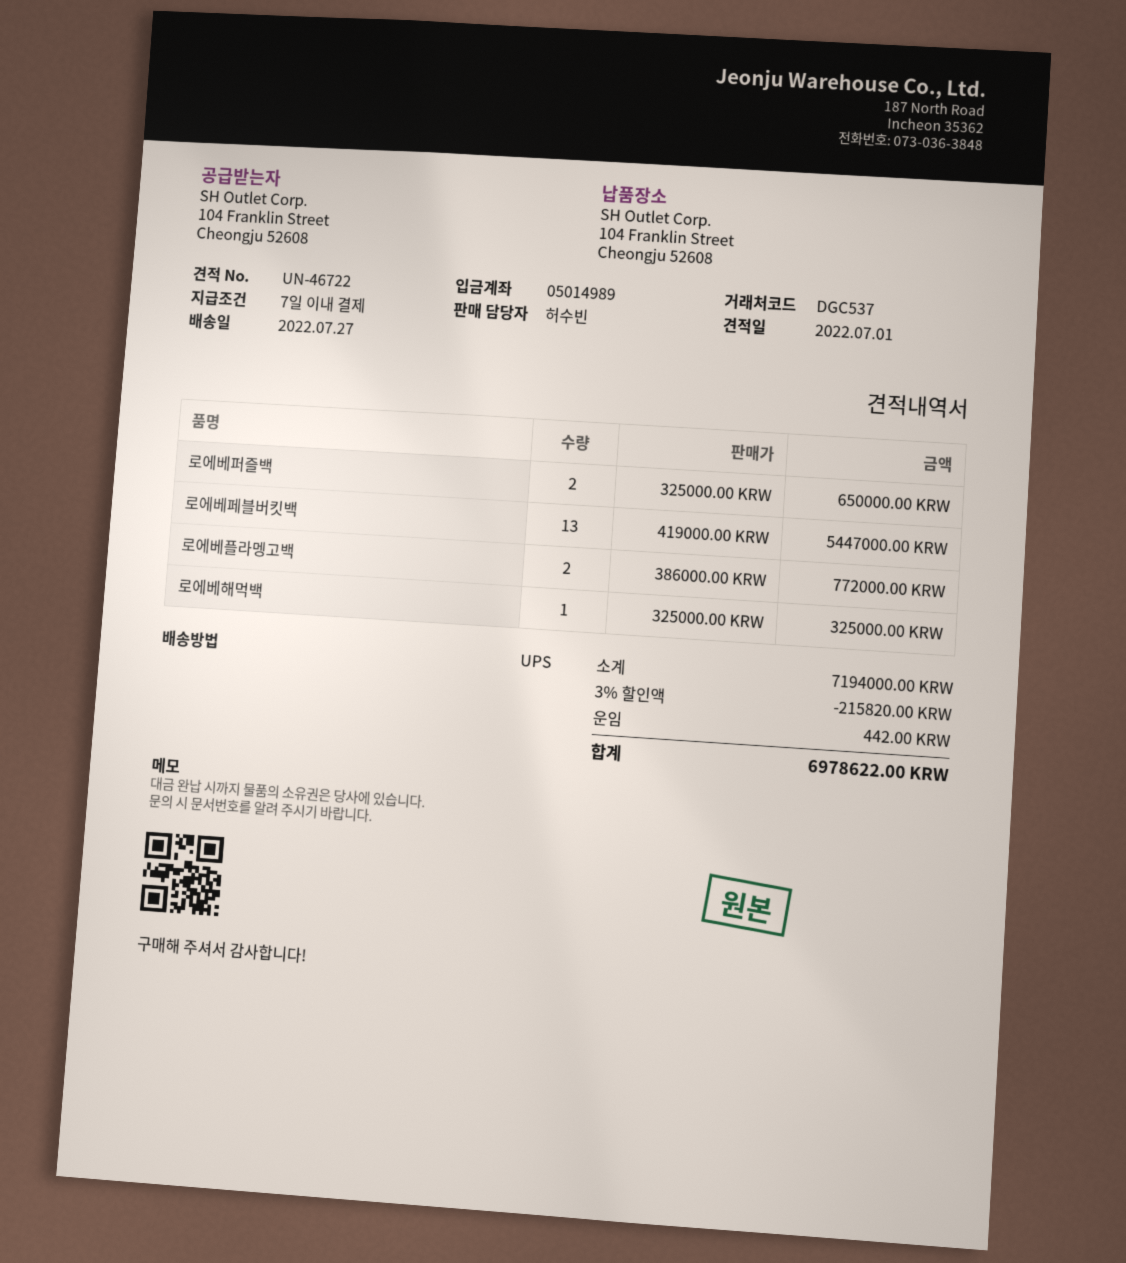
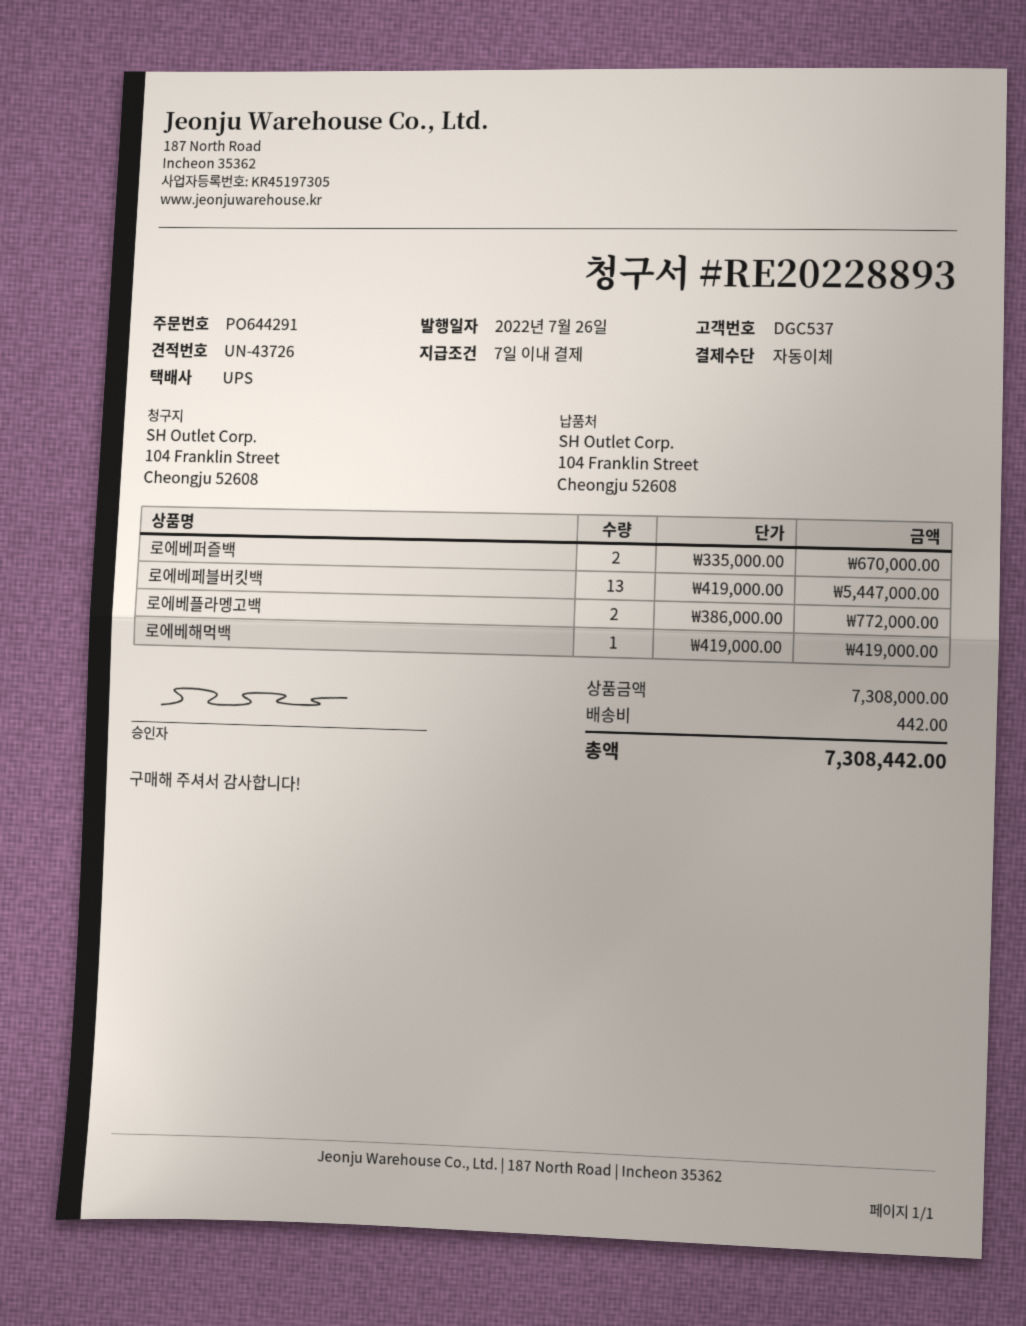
quote number: UN-46722 -> UN-43726
로에베퍼즐백: 2 x 325000.00 = 650000.00 -> 2 x 335000.00 = 670000.00
로에베해먹백: 1 x 325000.00 = 325000.00 -> 1 x 419000.00 = 419000.00
subtotal: 7194000.00 -> 7308000.00
discount: 3% = 215820.00 -> none
total: 6978622.00 -> 7308442.00

